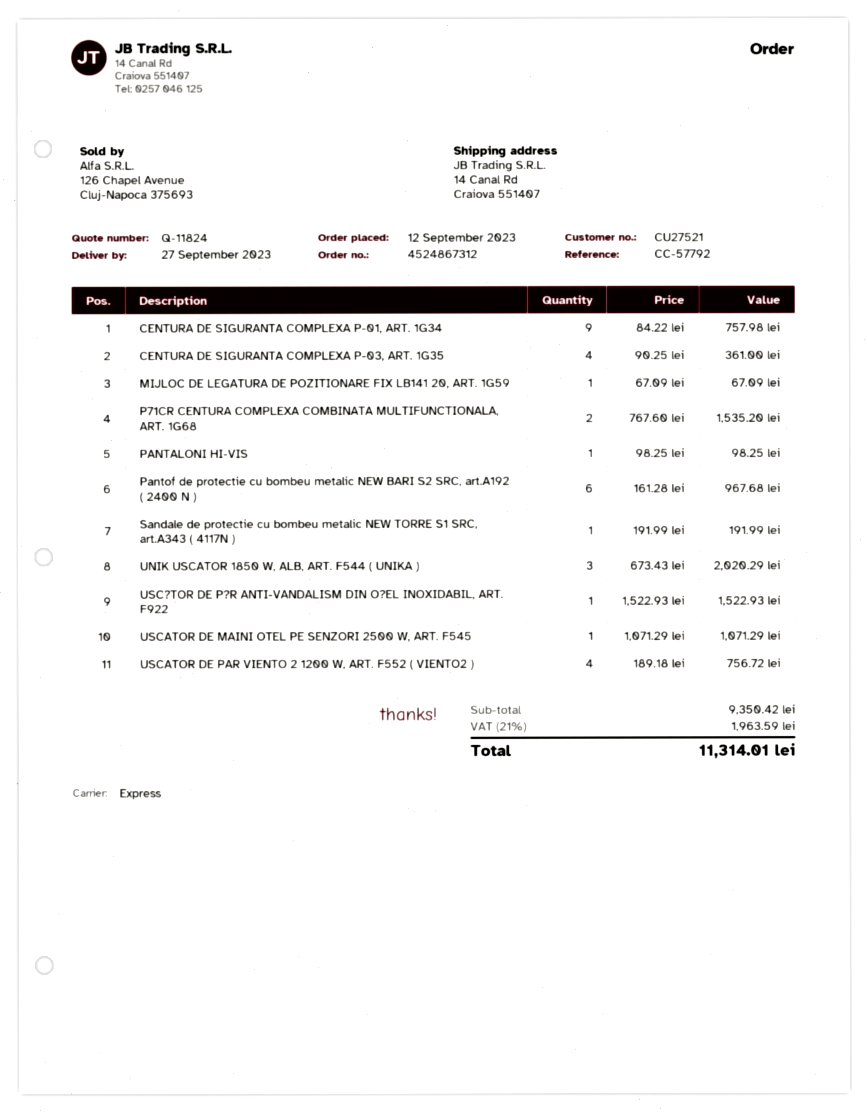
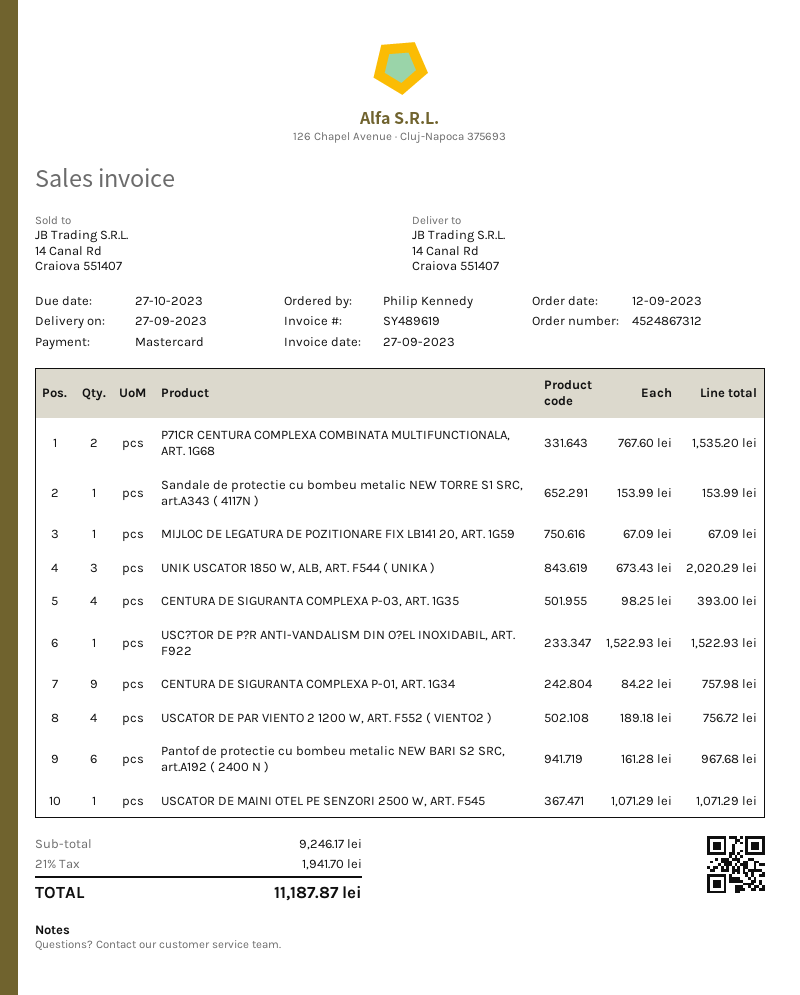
CENTURA DE SIGURANTA COMPLEXA P-03, ART. 1G35: 4 x 90.25 = 361.00 -> 4 x 98.25 = 393.00
PANTALONI HI-VIS: 1 x 98.25 = 98.25 -> none
Sandale de protectie cu bombeu metalic NEW TORRE S1 SRC, art.A343 ( 4117N ): 1 x 191.99 = 191.99 -> 1 x 153.99 = 153.99
subtotal: 9350.42 -> 9246.17
tax: 21% = 1963.59 -> 21% = 1941.70
total: 11314.01 -> 11187.87

